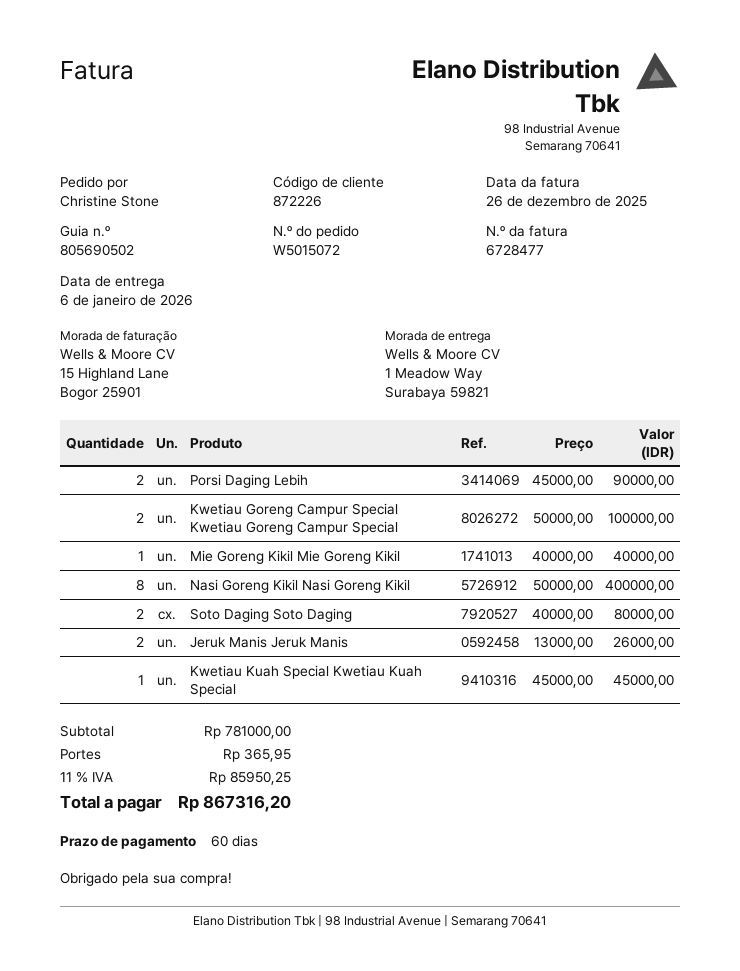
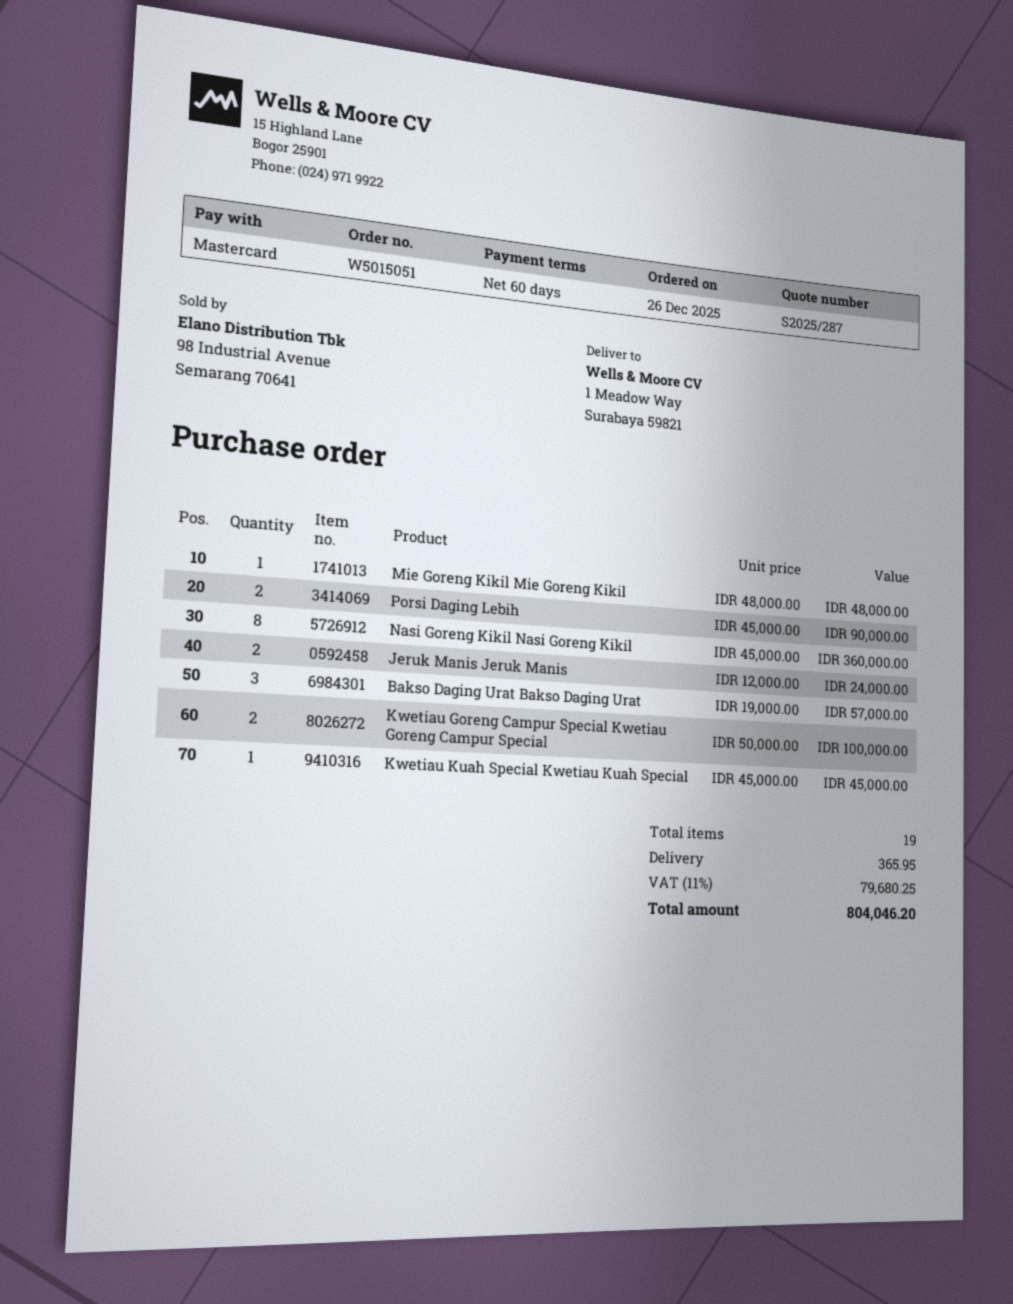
order number: W5015072 -> W5015051
Mie Goreng Kikil Mie Goreng Kikil: 1 x 40000.00 = 40000.00 -> 1 x 48000.00 = 48000.00
Nasi Goreng Kikil Nasi Goreng Kikil: 8 x 50000.00 = 400000.00 -> 8 x 45000.00 = 360000.00
Soto Daging Soto Daging: 2 x 40000.00 = 80000.00 -> none
Jeruk Manis Jeruk Manis: 2 x 13000.00 = 26000.00 -> 2 x 12000.00 = 24000.00
Bakso Daging Urat Bakso Daging Urat: none -> 3 x 19000.00 = 57000.00
tax: 11% = 85950.25 -> 11% = 79680.25
total: 867316.20 -> 804046.20

